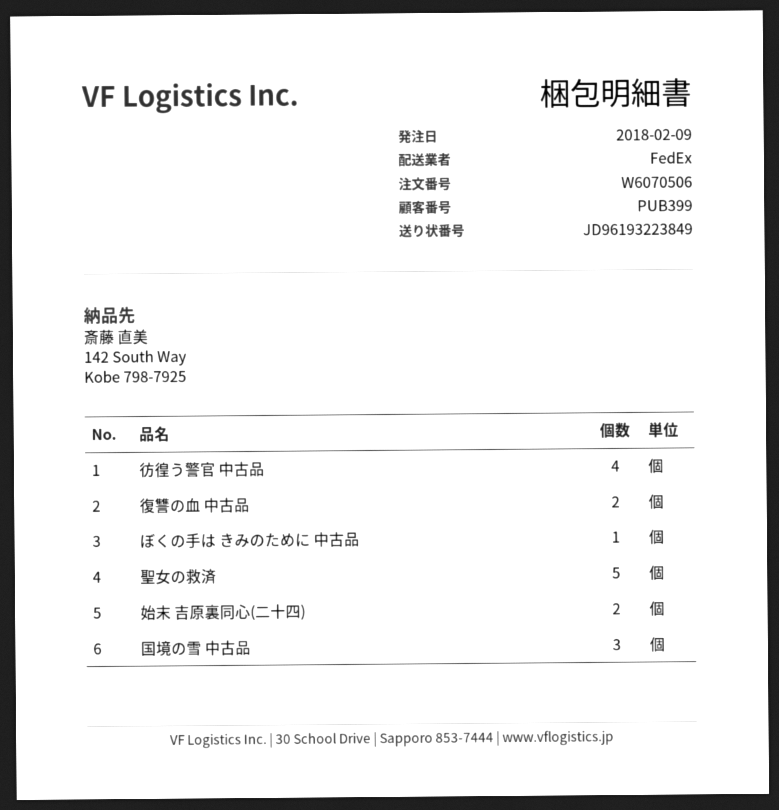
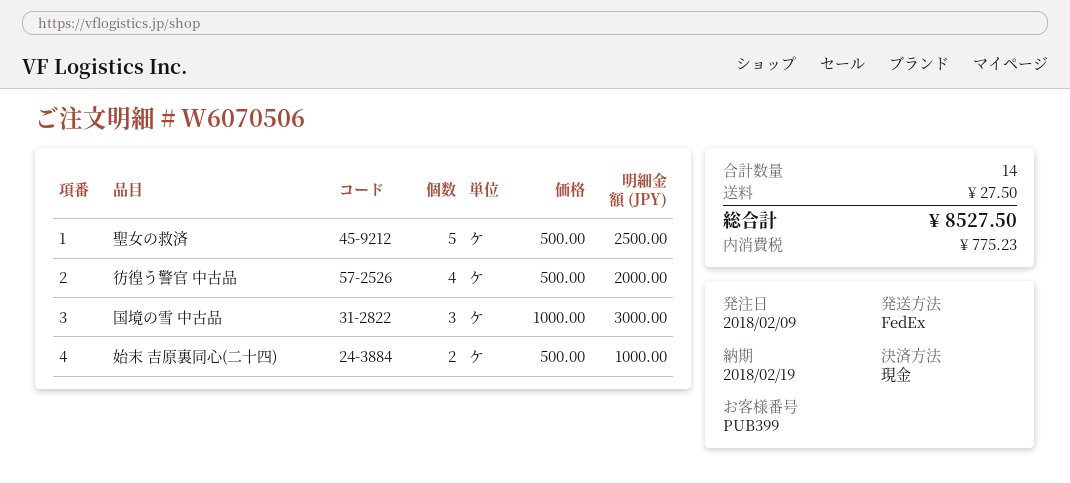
復讐の血 中古品: 2 -> none
ぼくの手は きみのために 中古品: 1 -> none

